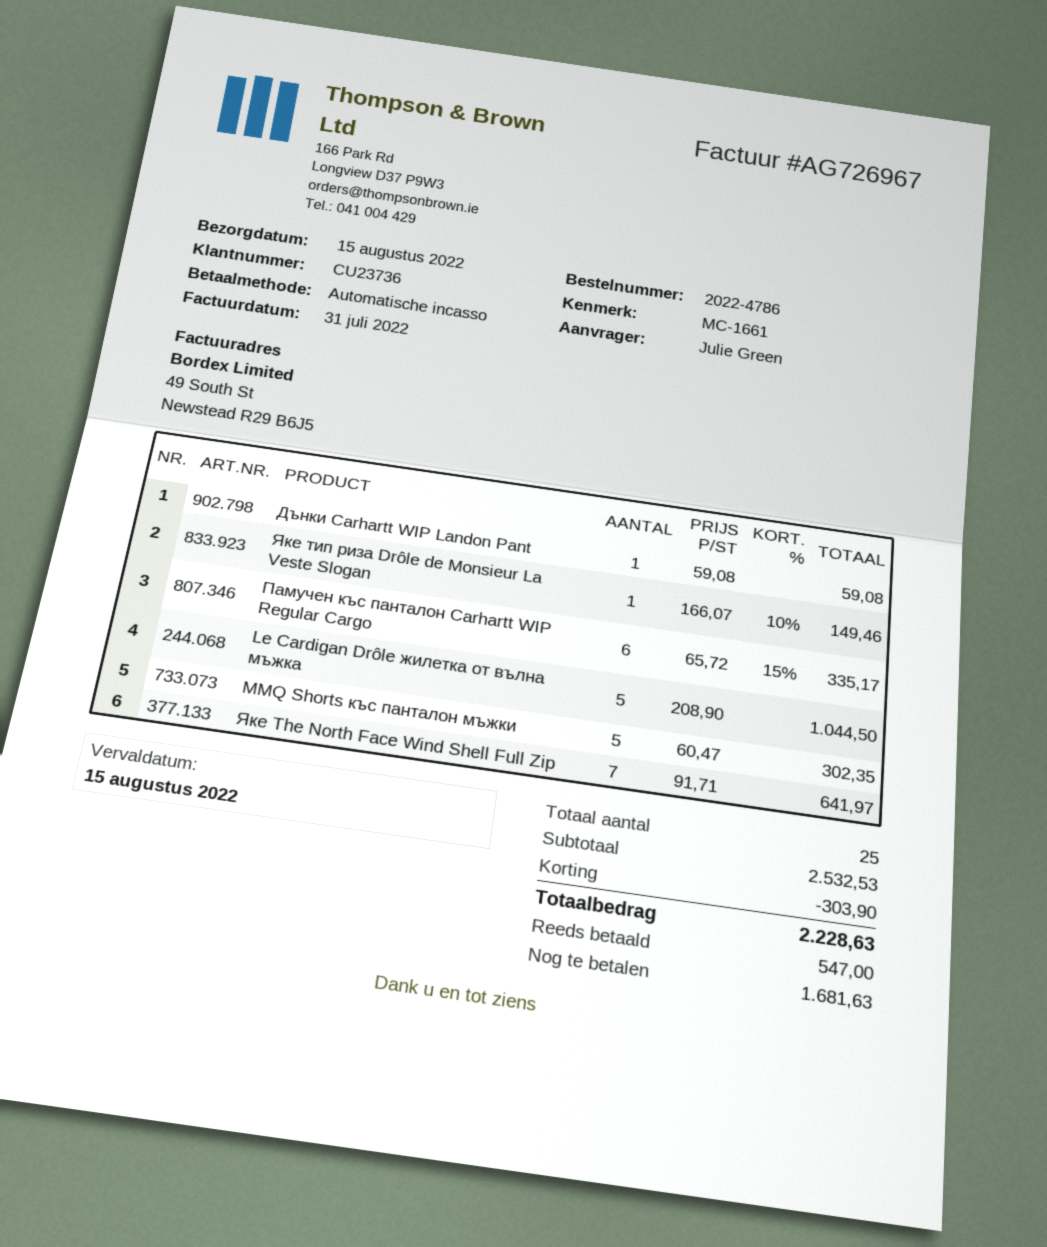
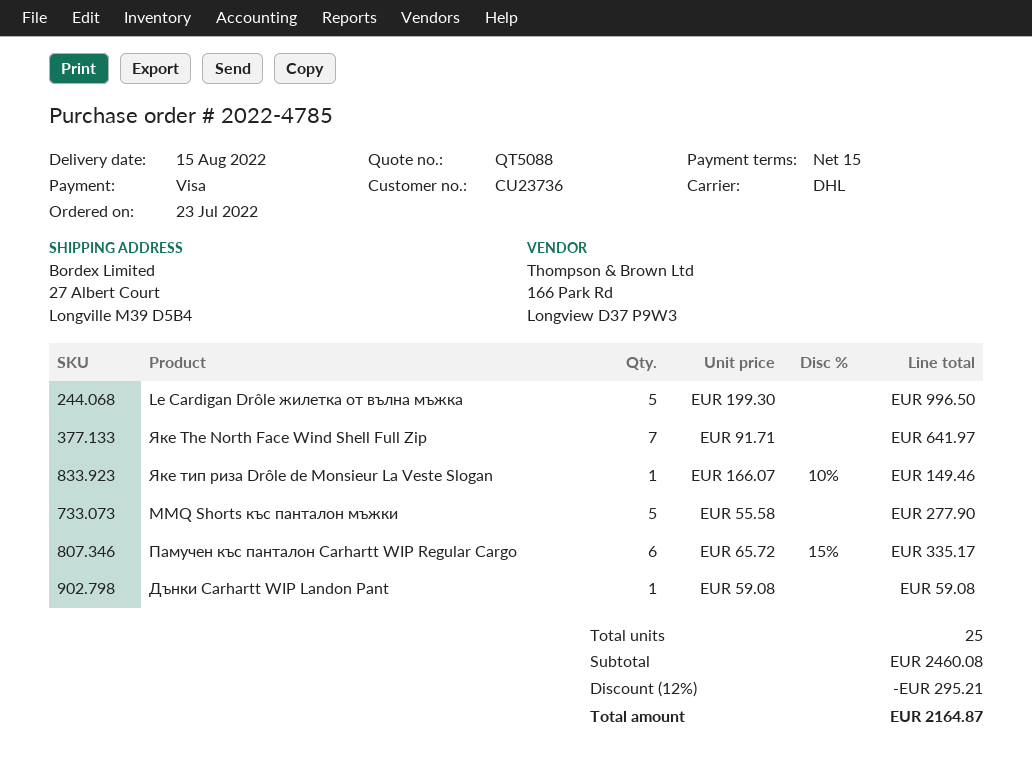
order number: 2022-4786 -> 2022-4785
payment method: direct debit -> Visa
Le Cardigan Drôle жилетка от вълна мъжка: 5 x 208.90 = 1044.50 -> 5 x 199.30 = 996.50
MMQ Shorts къс панталон мъжки: 5 x 60.47 = 302.35 -> 5 x 55.58 = 277.90
subtotal: 2532.53 -> 2460.08
discount: 303.90 -> 295.21
total: 2228.63 -> 2164.87

